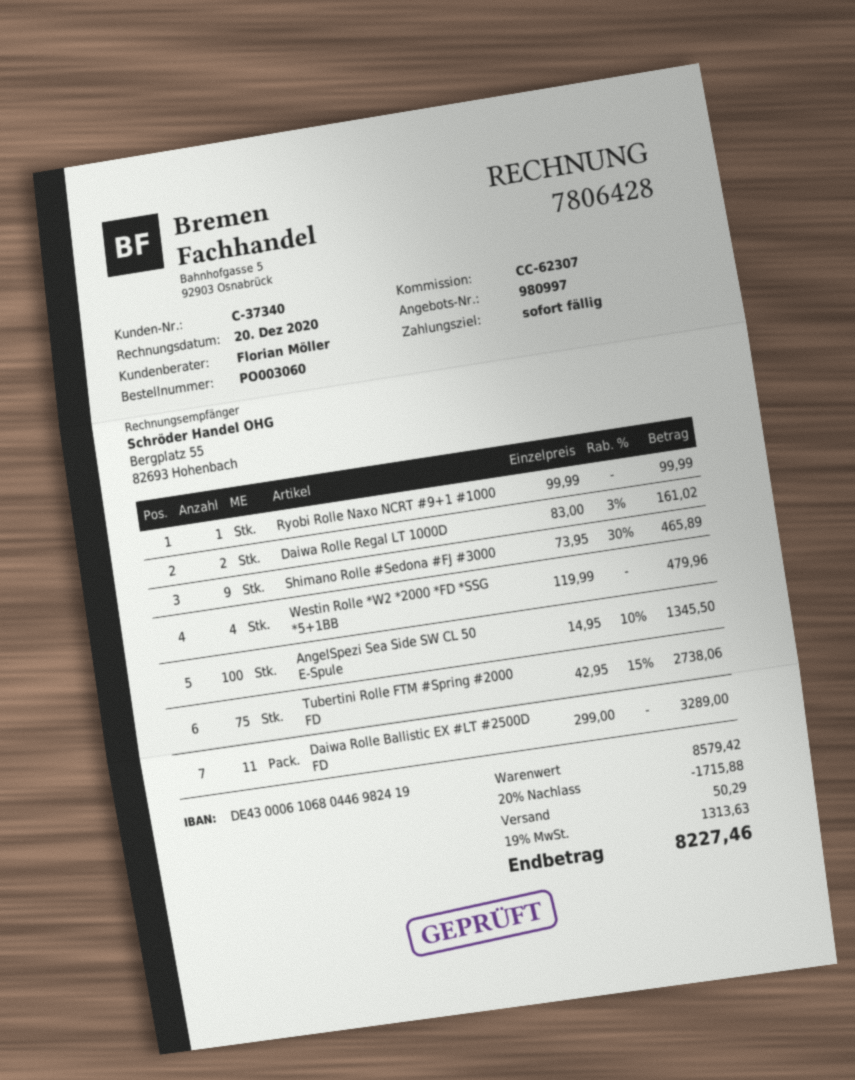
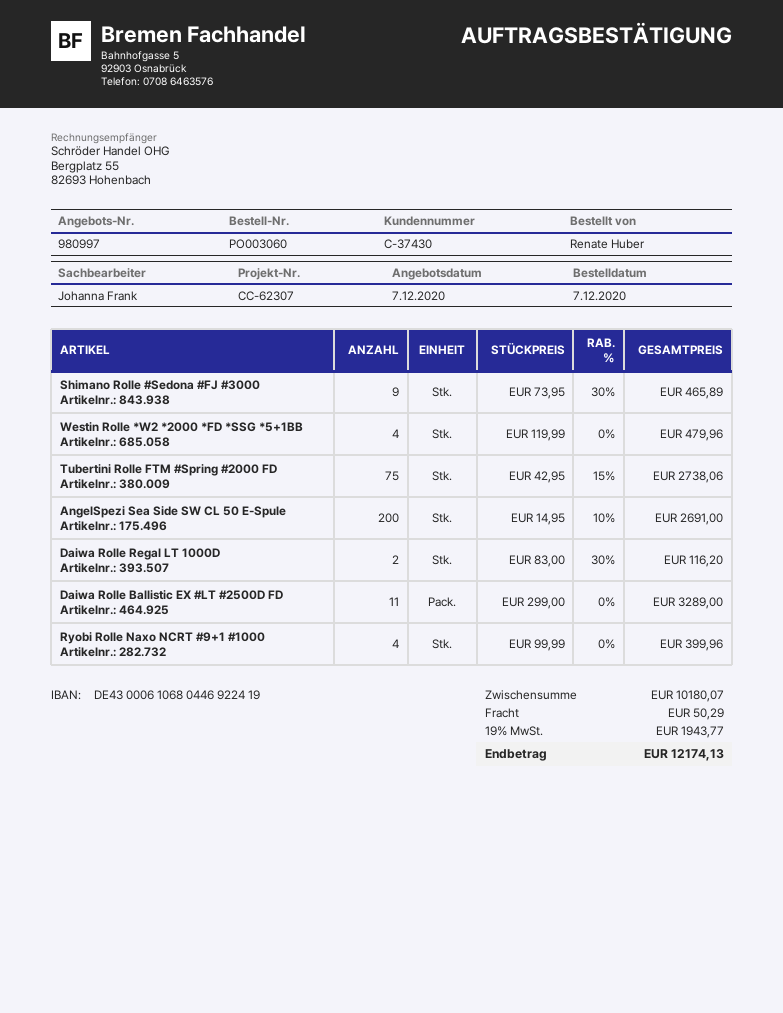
customer number: C-37340 -> C-37430
sales rep: Florian Möller -> Johanna Frank
bank account: DE43000610680446982419 -> DE43000610680446922419
Ryobi Rolle Naxo NCRT #9+1 #1000: 1 x 99.99 = 99.99 -> 4 x 99.99 = 399.96
Daiwa Rolle Regal LT 1000D: 2 x 83.00 - 3% = 161.02 -> 2 x 83.00 - 30% = 116.20
AngelSpezi Sea Side SW CL 50 E-Spule: 100 x 14.95 - 10% = 1345.50 -> 200 x 14.95 - 10% = 2691.00
subtotal: 8579.42 -> 10180.07
discount: 20% = 1715.88 -> none
tax: 19% = 1313.63 -> 19% = 1943.77
total: 8227.46 -> 12174.13

